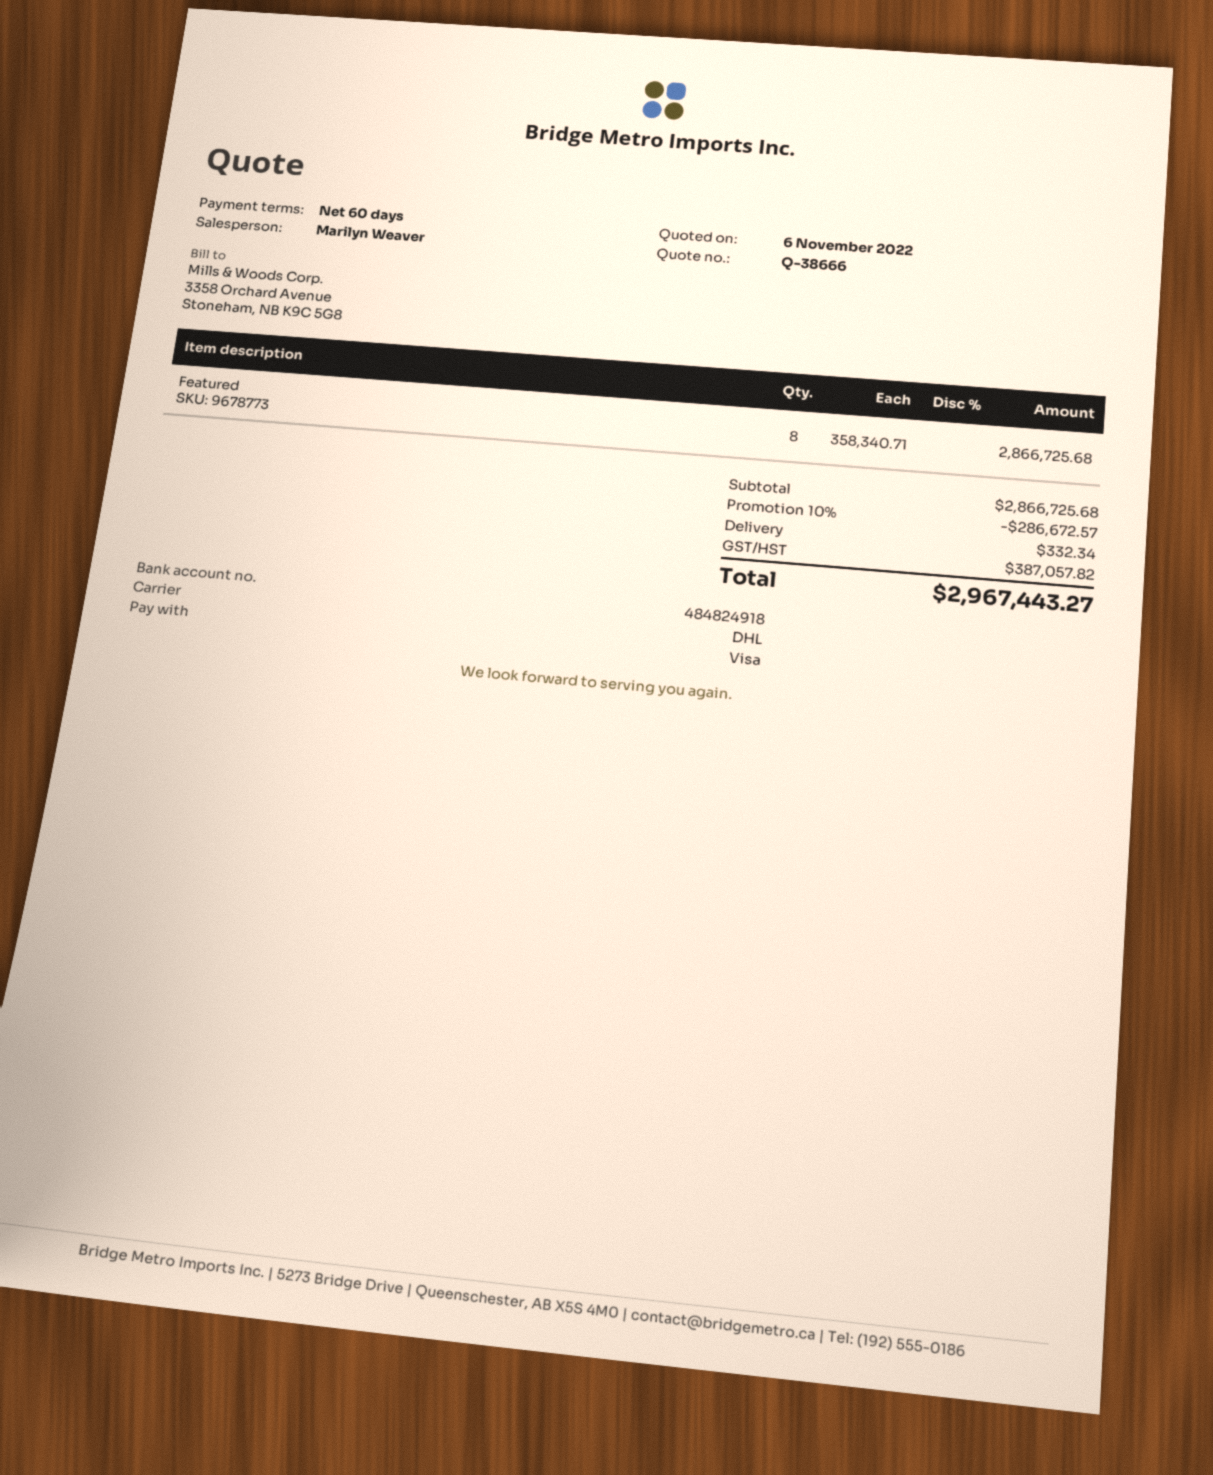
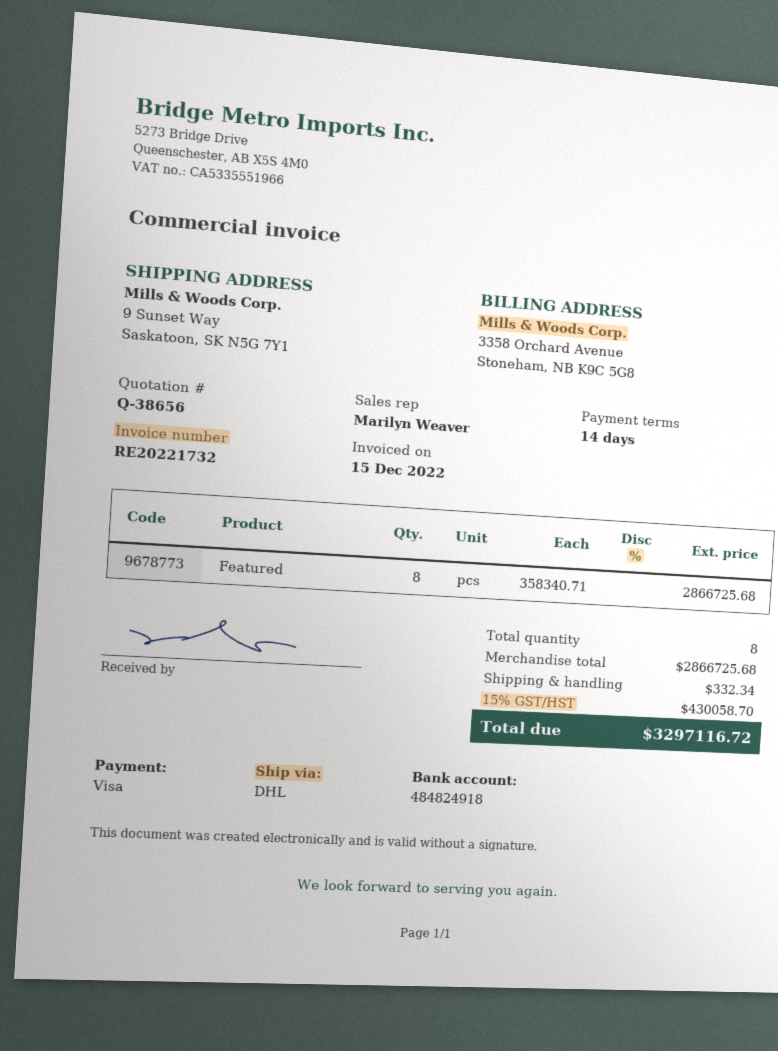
quote number: Q-38666 -> Q-38656
payment terms: 60 days -> 14 days
discount: 10% = 286672.57 -> none
tax: 387057.82 -> 430058.70
total: 2967443.27 -> 3297116.72

